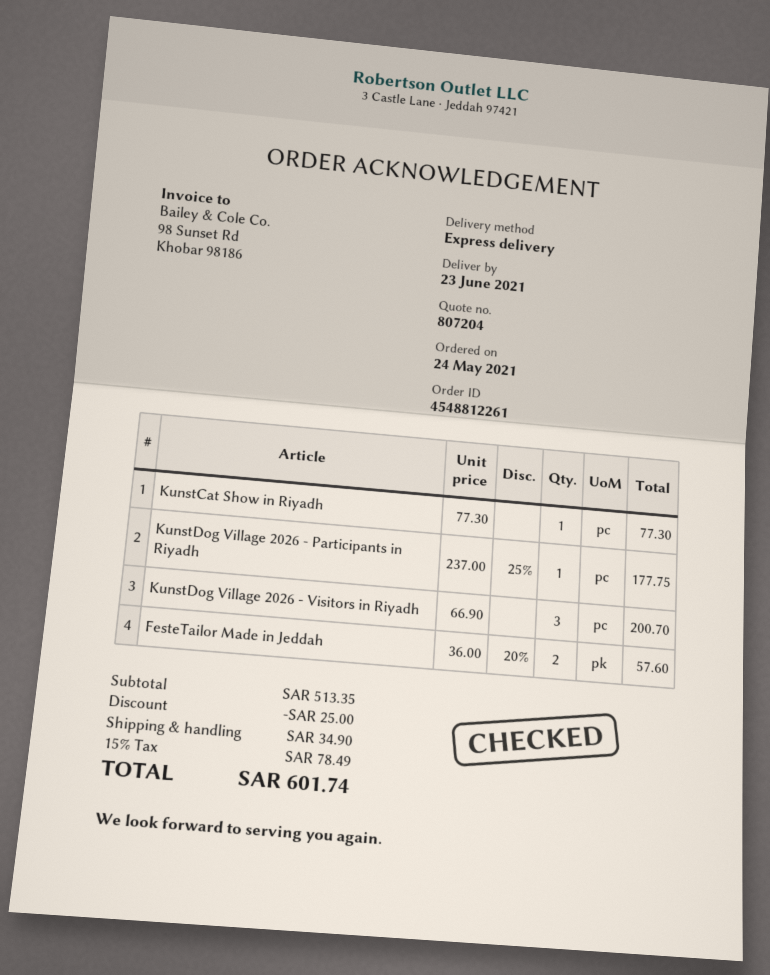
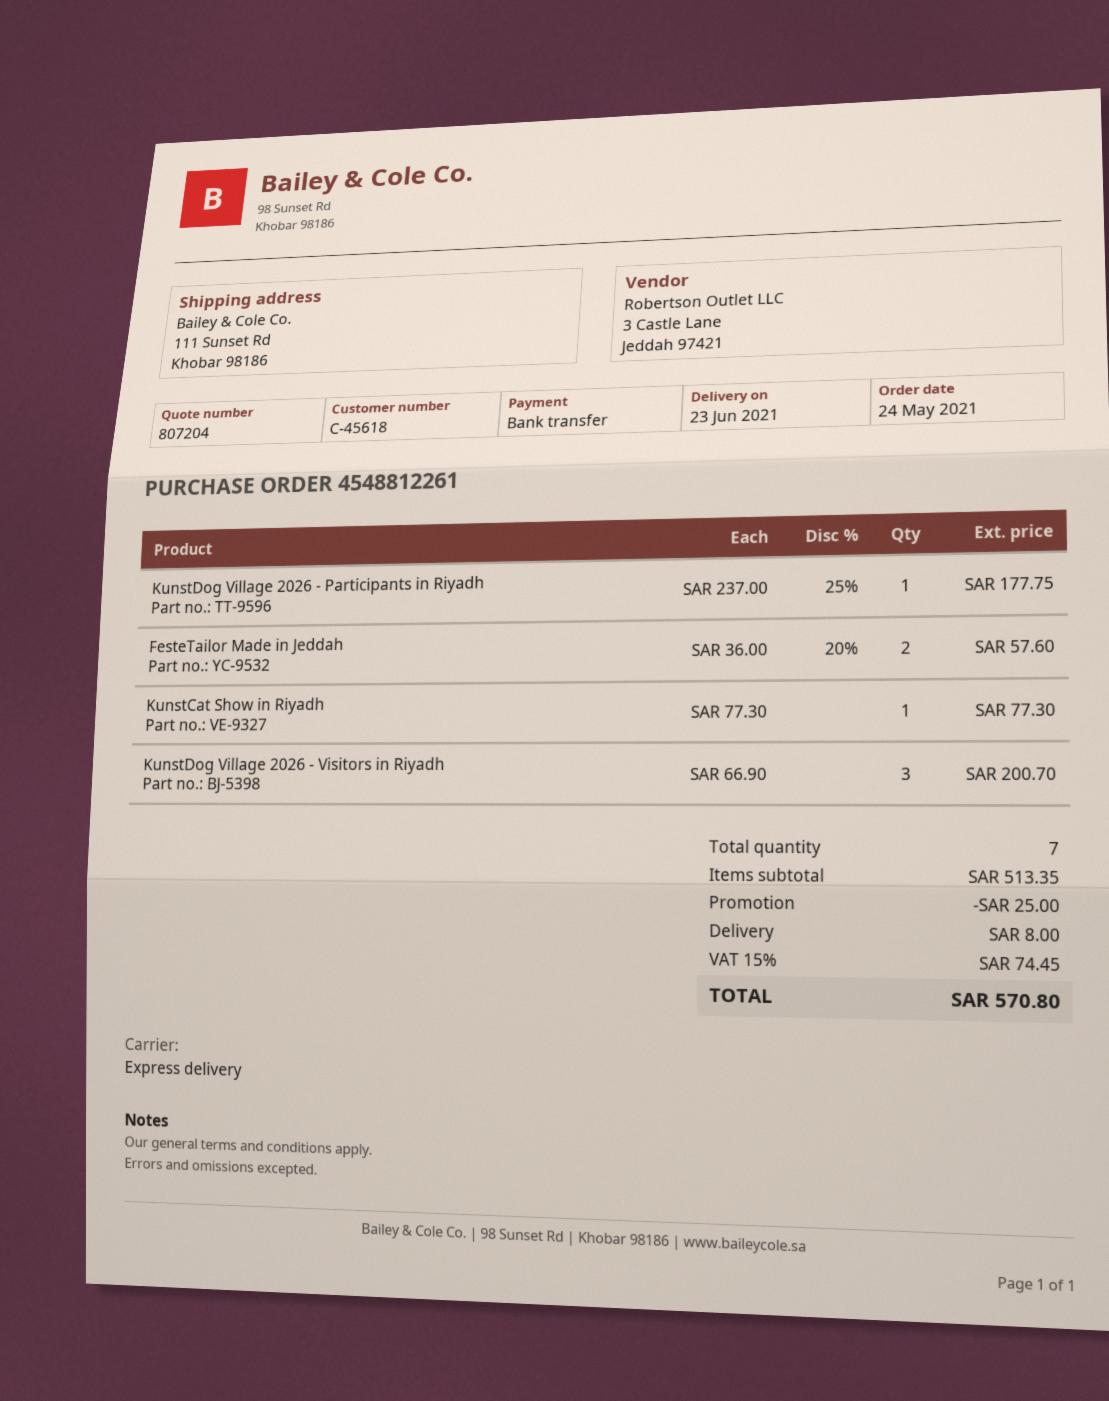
shipping: 34.90 -> 8.00
tax: 15% = 78.49 -> 15% = 74.45
total: 601.74 -> 570.80

